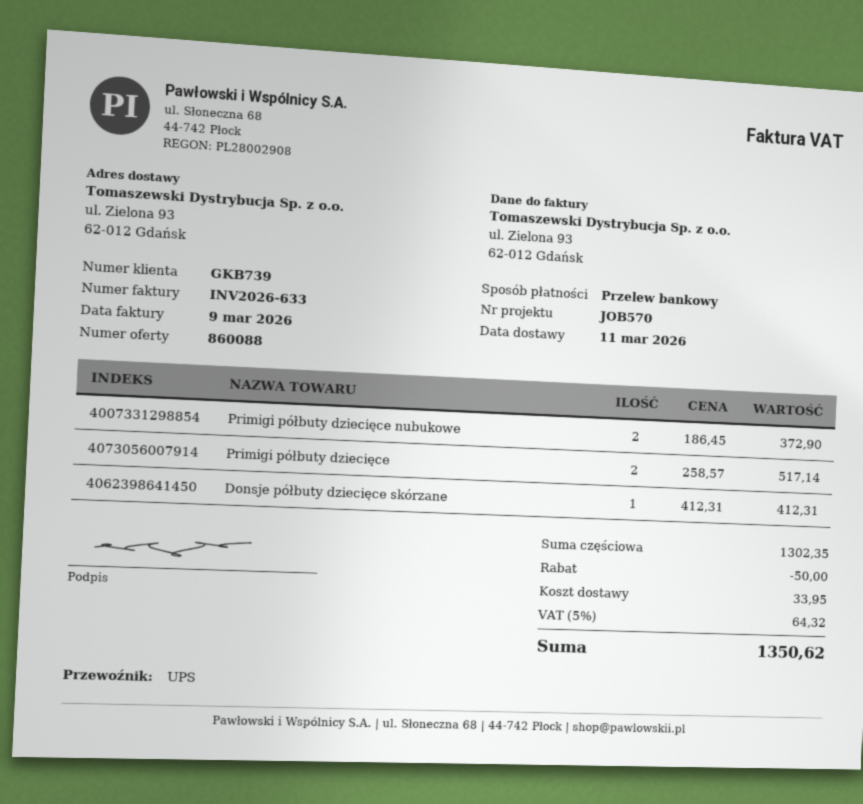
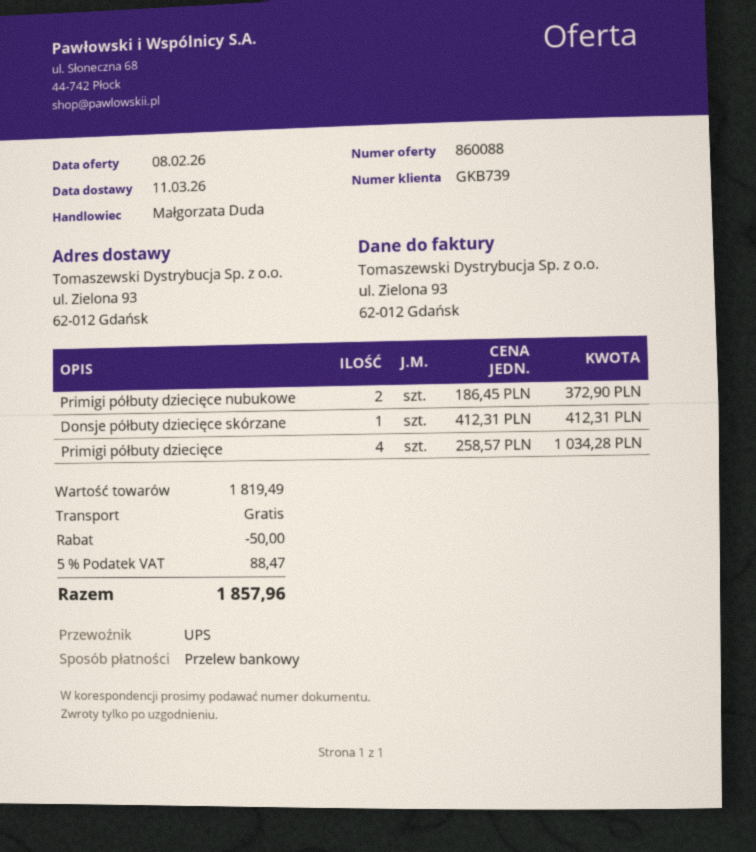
Primigi półbuty dziecięce: 2 x 258.57 = 517.14 -> 4 x 258.57 = 1034.28
subtotal: 1302.35 -> 1819.49
shipping: 33.95 -> 0.00
tax: 5% = 64.32 -> 5% = 88.47
total: 1350.62 -> 1857.96

